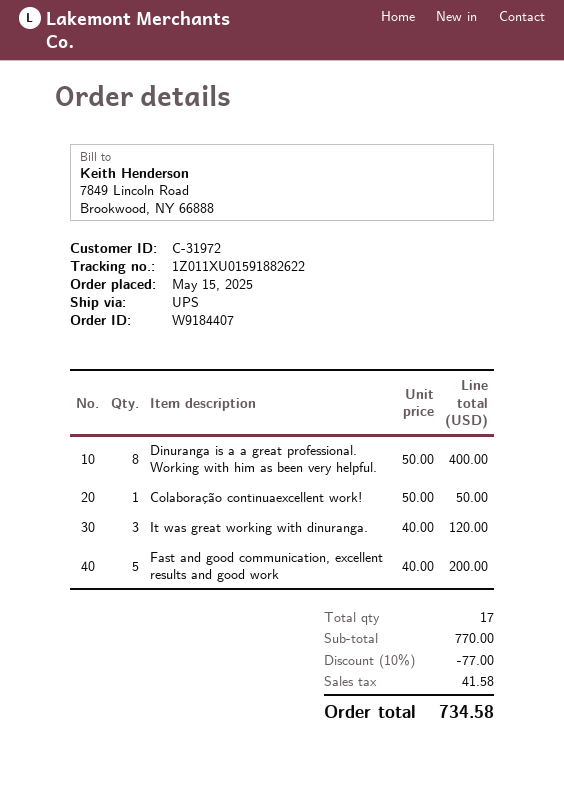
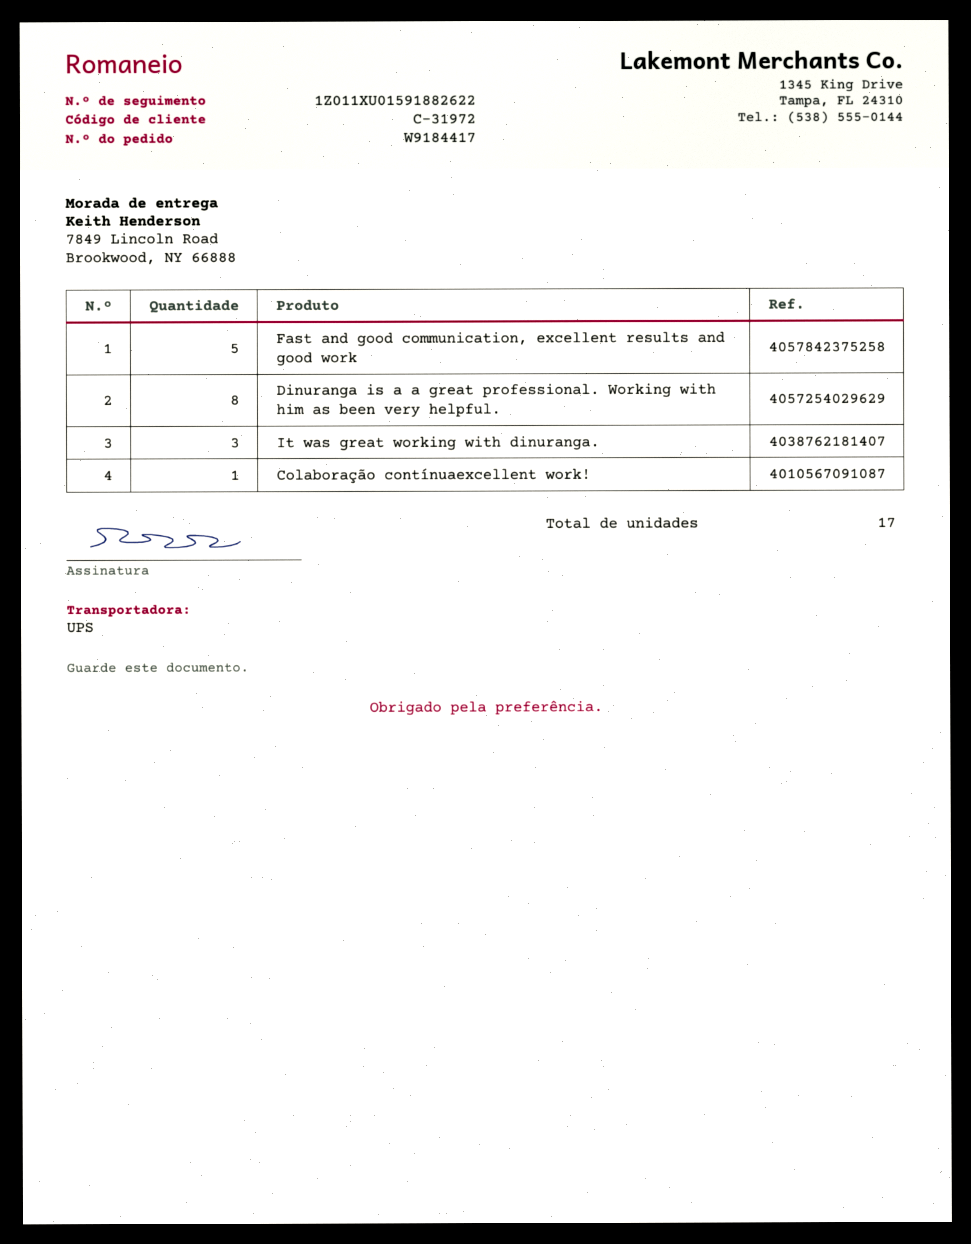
order number: W9184407 -> W9184417

